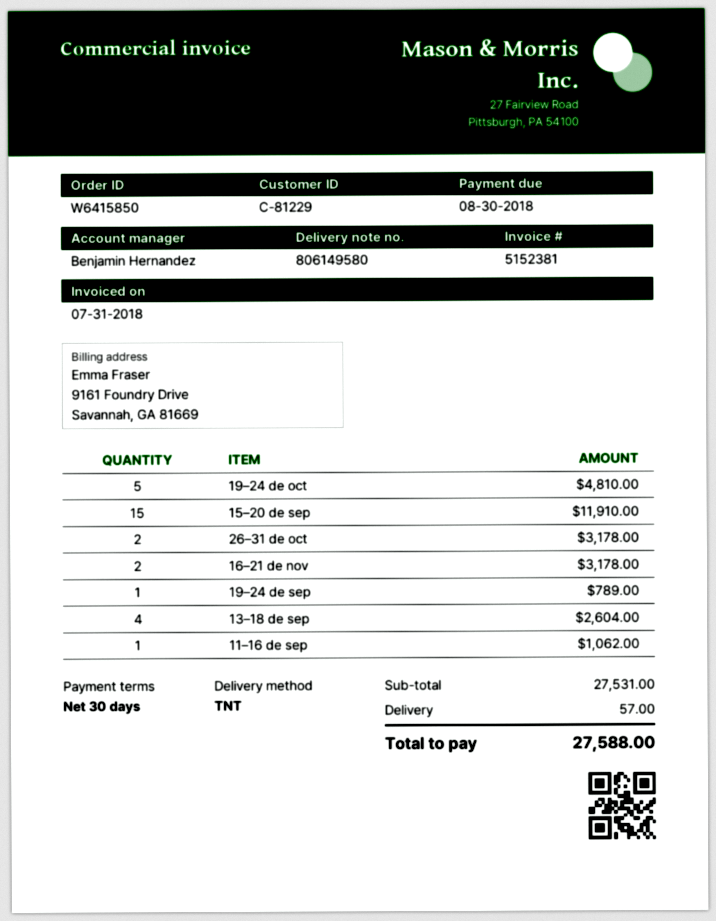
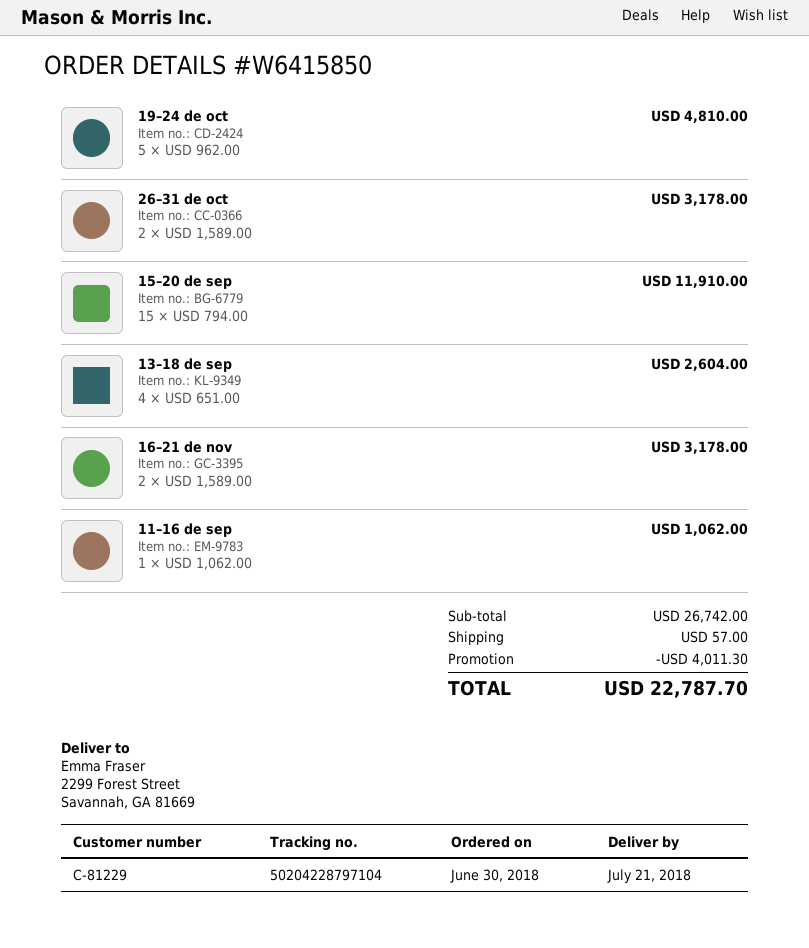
19–24 de sep: 1 for 789.00 -> none
subtotal: 27531.00 -> 26742.00
discount: none -> 4011.30
total: 27588.00 -> 22787.70

